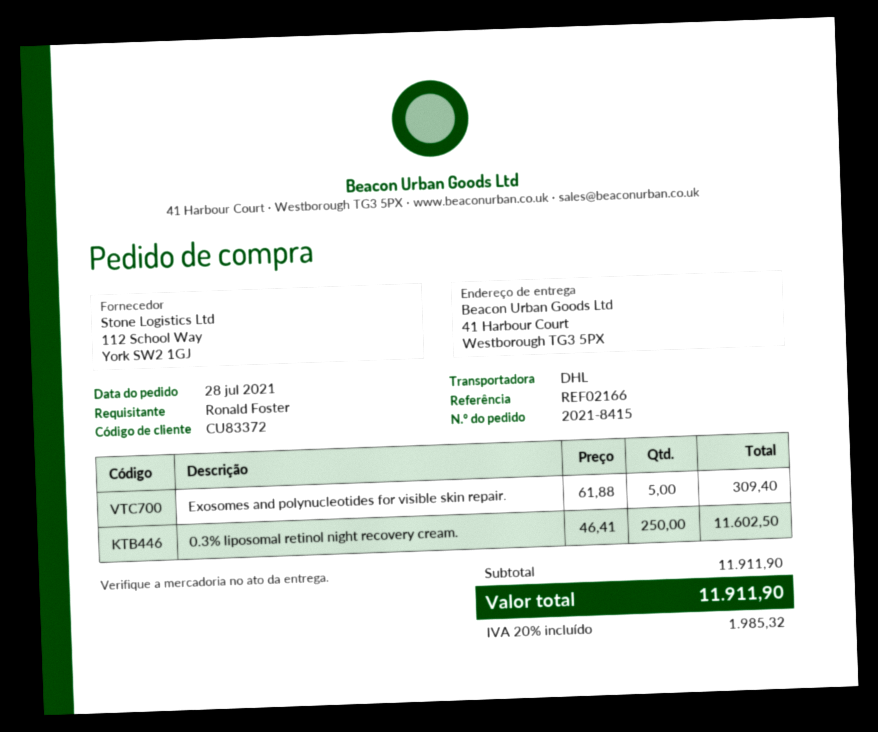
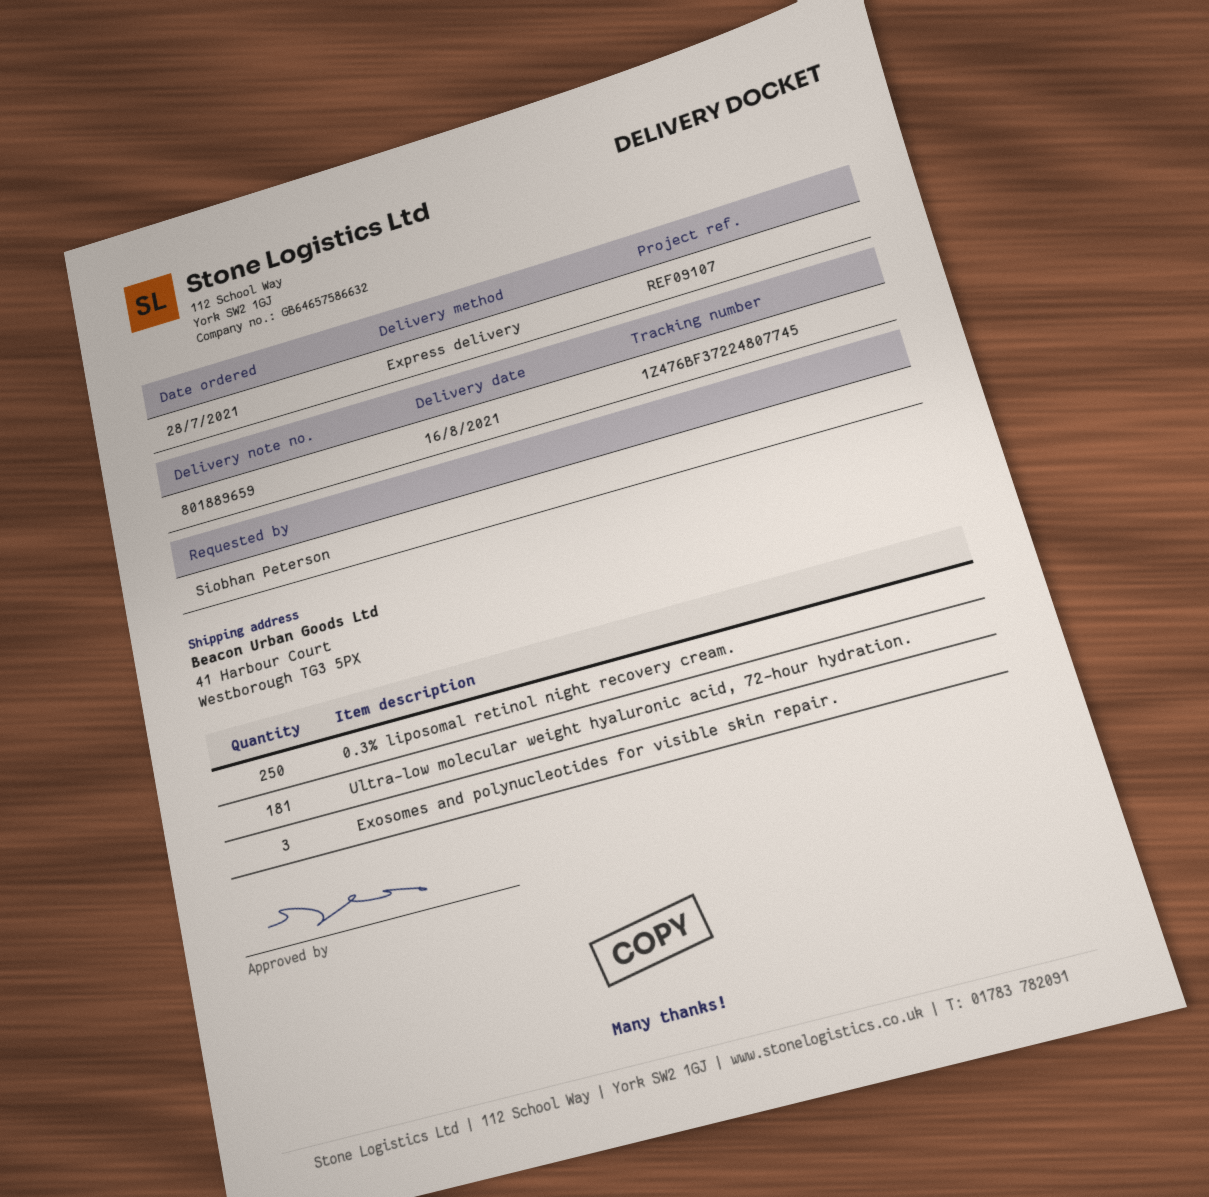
reference: REF02166 -> REF09107
ordered by: Ronald Foster -> Siobhan Peterson
shipping method: DHL -> express
Exosomes and polynucleotides for visible skin repair.: 5 -> 3
Ultra-low molecular weight hyaluronic acid, 72-hour hydration.: none -> 181

